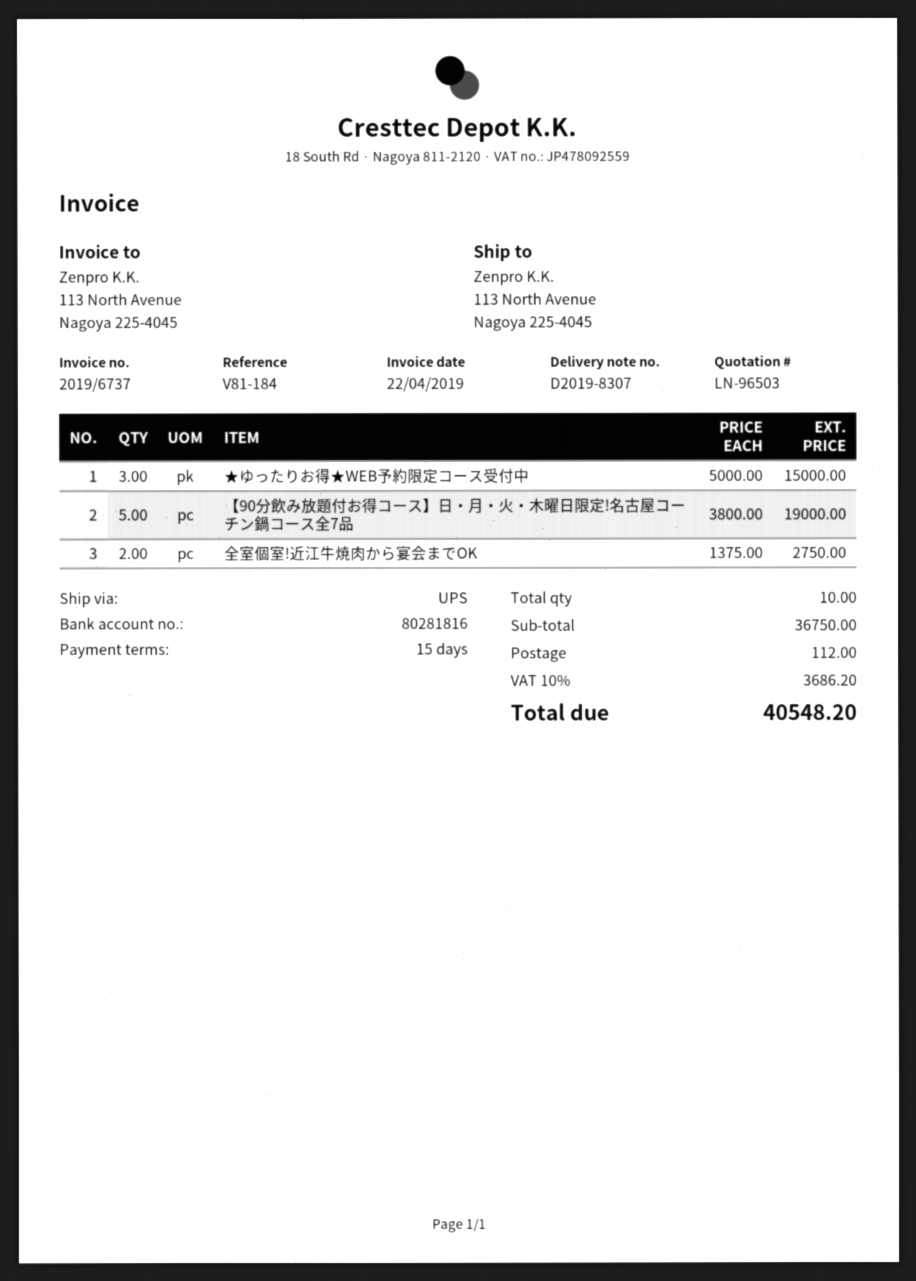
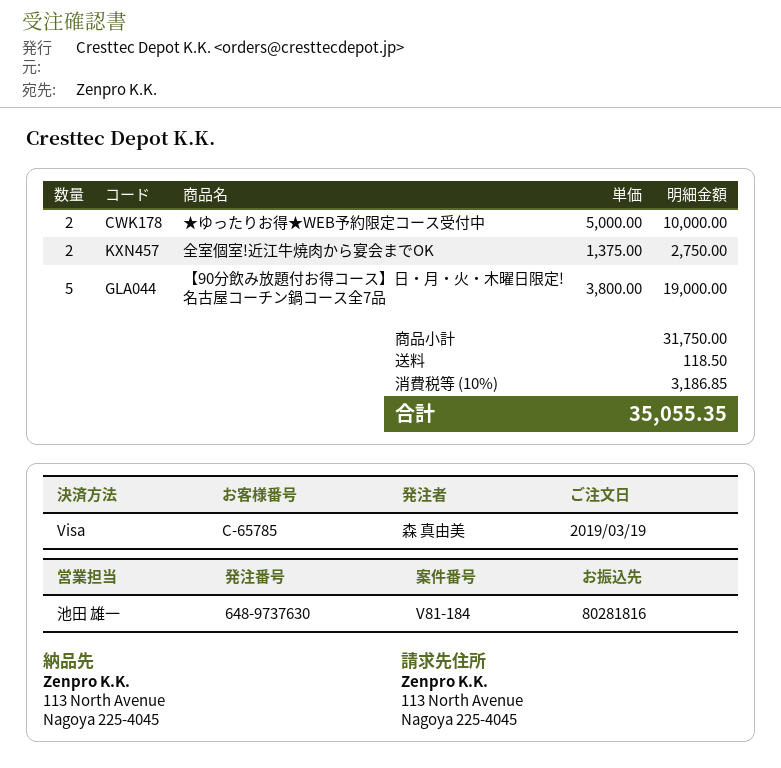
★ゆったりお得★WEB予約限定コース受付中: 3 x 5000.00 = 15000.00 -> 2 x 5000.00 = 10000.00
subtotal: 36750.00 -> 31750.00
shipping: 112.00 -> 118.50
tax: 10% = 3686.20 -> 10% = 3186.85
total: 40548.20 -> 35055.35

